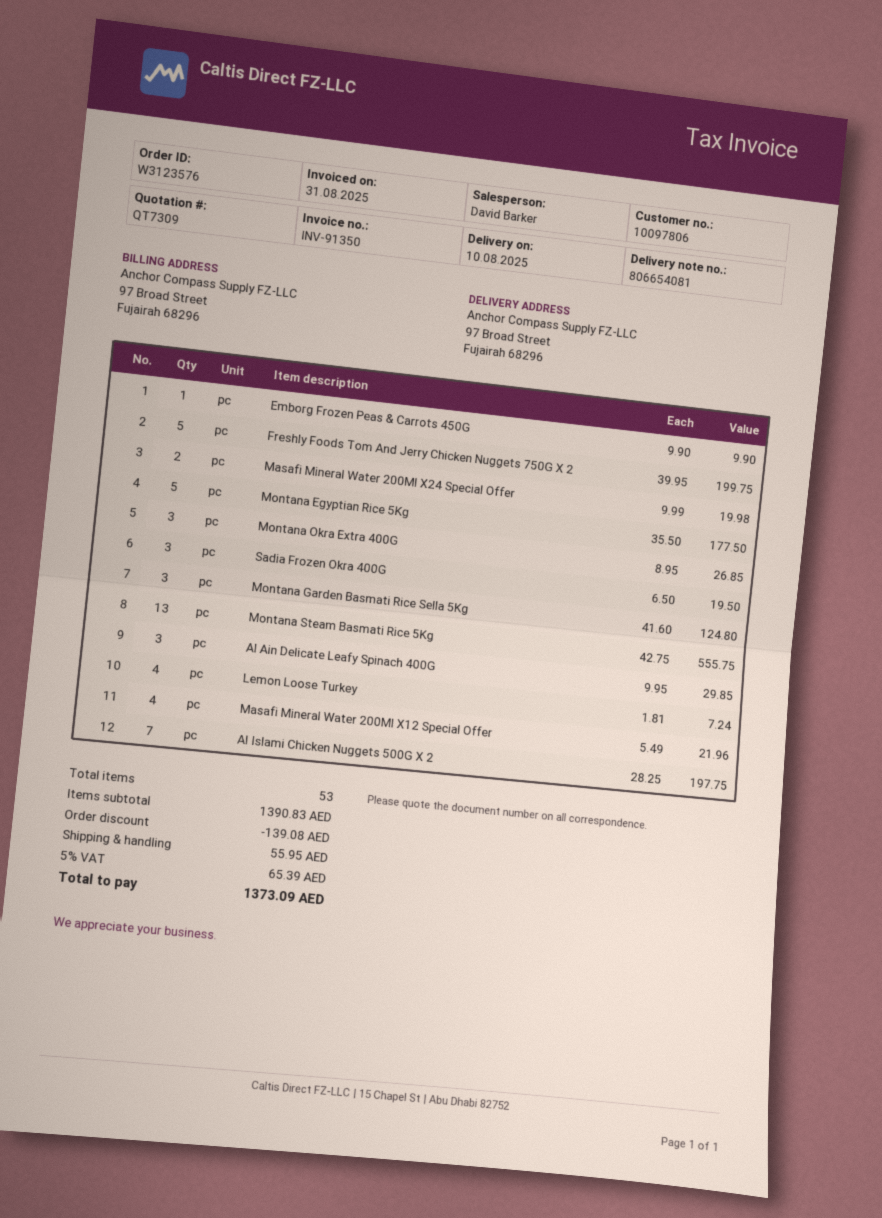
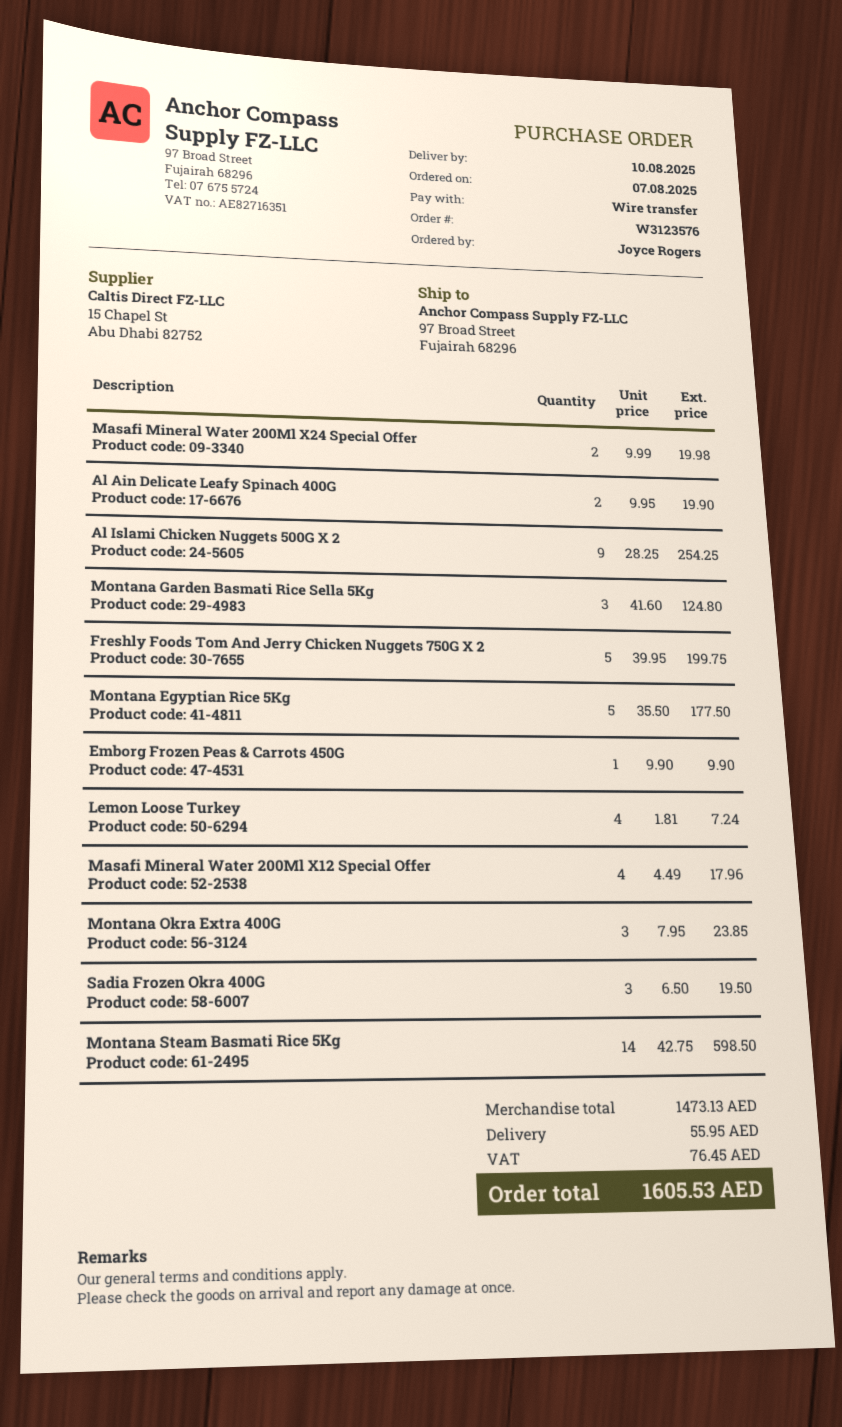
Montana Okra Extra 400G: 3 x 8.95 = 26.85 -> 3 x 7.95 = 23.85
Montana Steam Basmati Rice 5Kg: 13 x 42.75 = 555.75 -> 14 x 42.75 = 598.50
Al Ain Delicate Leafy Spinach 400G: 3 x 9.95 = 29.85 -> 2 x 9.95 = 19.90
Masafi Mineral Water 200Ml X12 Special Offer: 4 x 5.49 = 21.96 -> 4 x 4.49 = 17.96
Al Islami Chicken Nuggets 500G X 2: 7 x 28.25 = 197.75 -> 9 x 28.25 = 254.25
subtotal: 1390.83 -> 1473.13
discount: 139.08 -> none
tax: 65.39 -> 76.45
total: 1373.09 -> 1605.53

